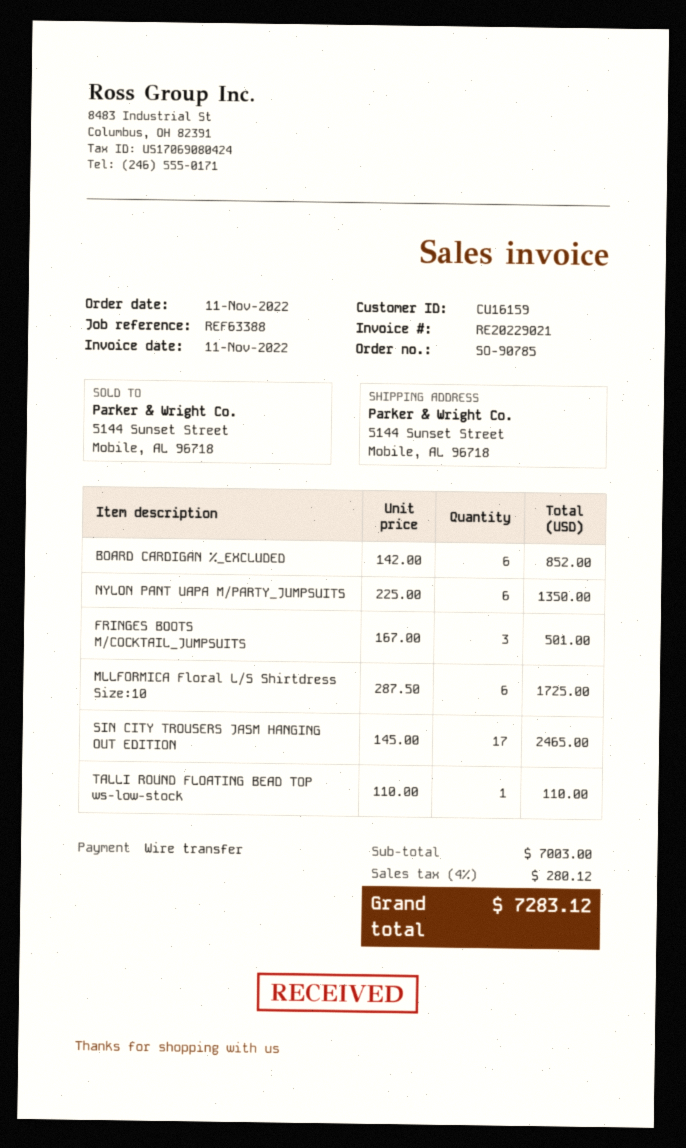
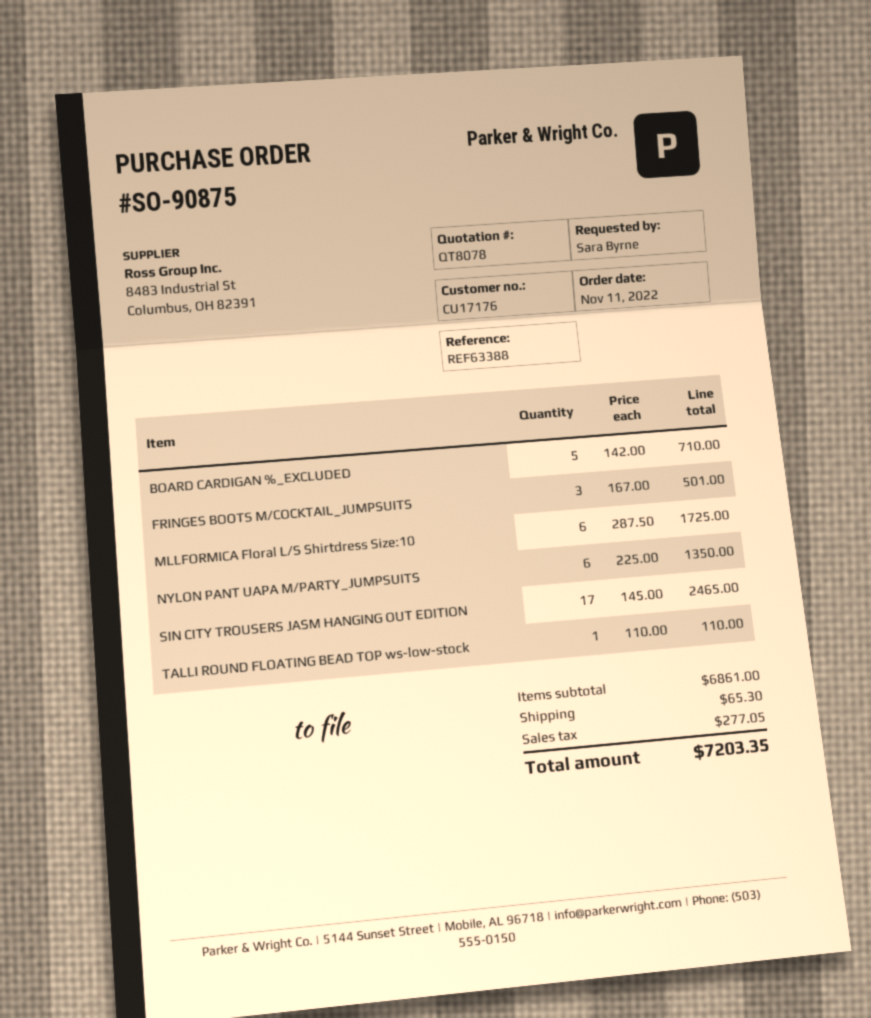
order number: SO-90785 -> SO-90875
customer number: CU16159 -> CU17176
BOARD CARDIGAN %_EXCLUDED: 6 x 142.00 = 852.00 -> 5 x 142.00 = 710.00
subtotal: 7003.00 -> 6861.00
shipping: none -> 65.30
tax: 280.12 -> 277.05
total: 7283.12 -> 7203.35

